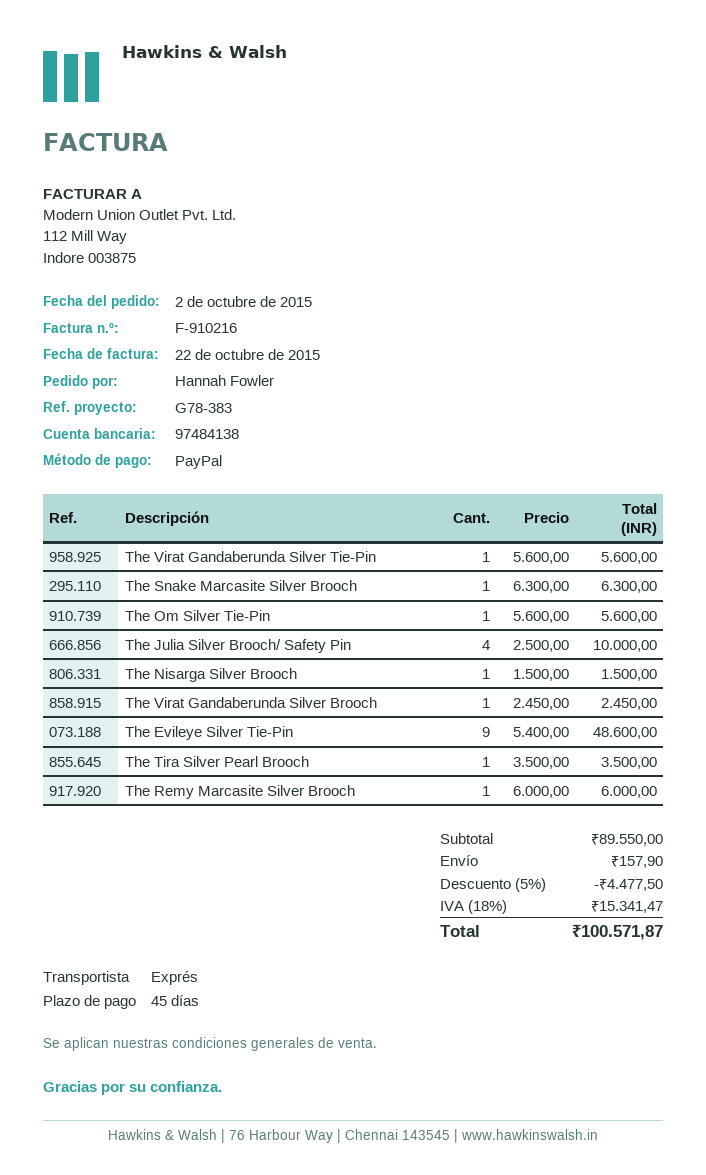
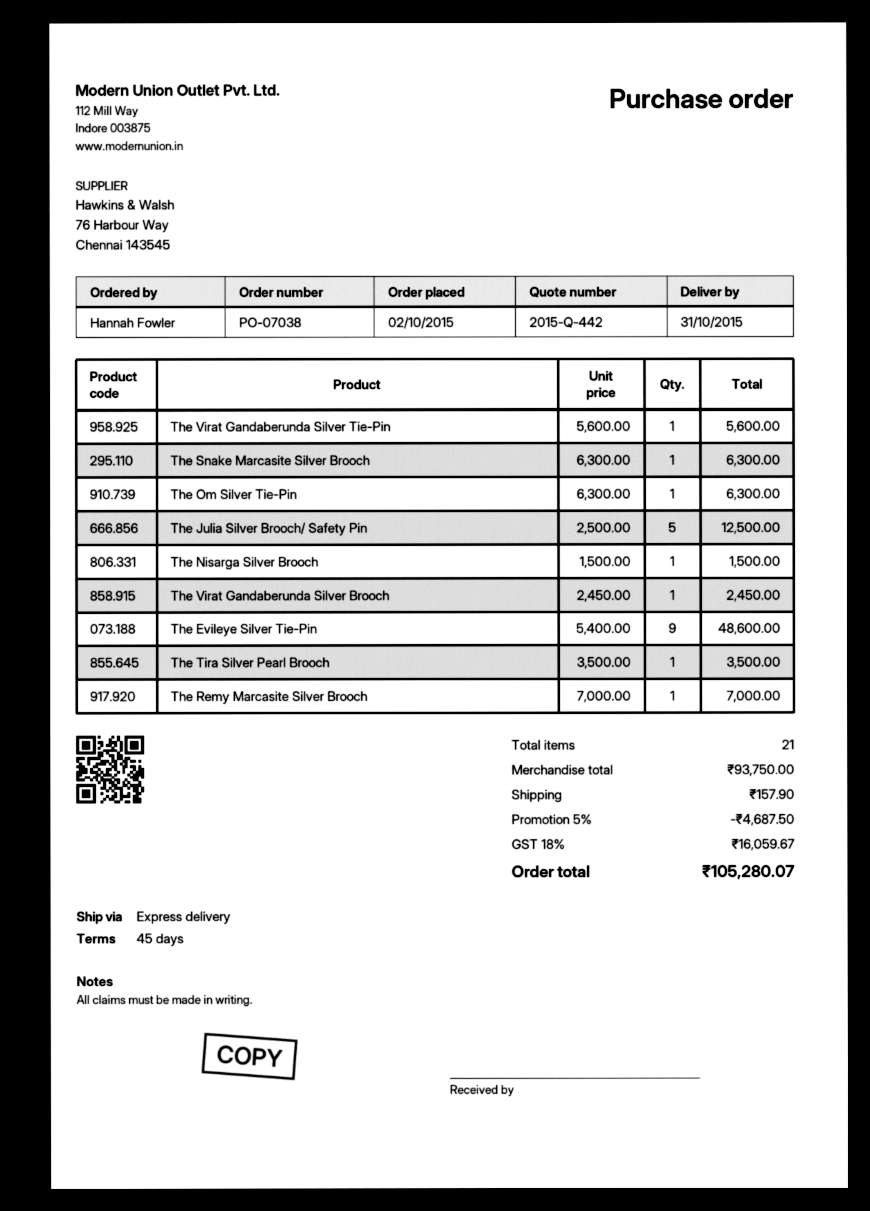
The Om Silver Tie-Pin: 1 x 5600.00 = 5600.00 -> 1 x 6300.00 = 6300.00
The Julia Silver Brooch/ Safety Pin: 4 x 2500.00 = 10000.00 -> 5 x 2500.00 = 12500.00
The Remy Marcasite Silver Brooch: 1 x 6000.00 = 6000.00 -> 1 x 7000.00 = 7000.00
subtotal: 89550.00 -> 93750.00
discount: 5% = 4477.50 -> 5% = 4687.50
tax: 18% = 15341.47 -> 18% = 16059.67
total: 100571.87 -> 105280.07

